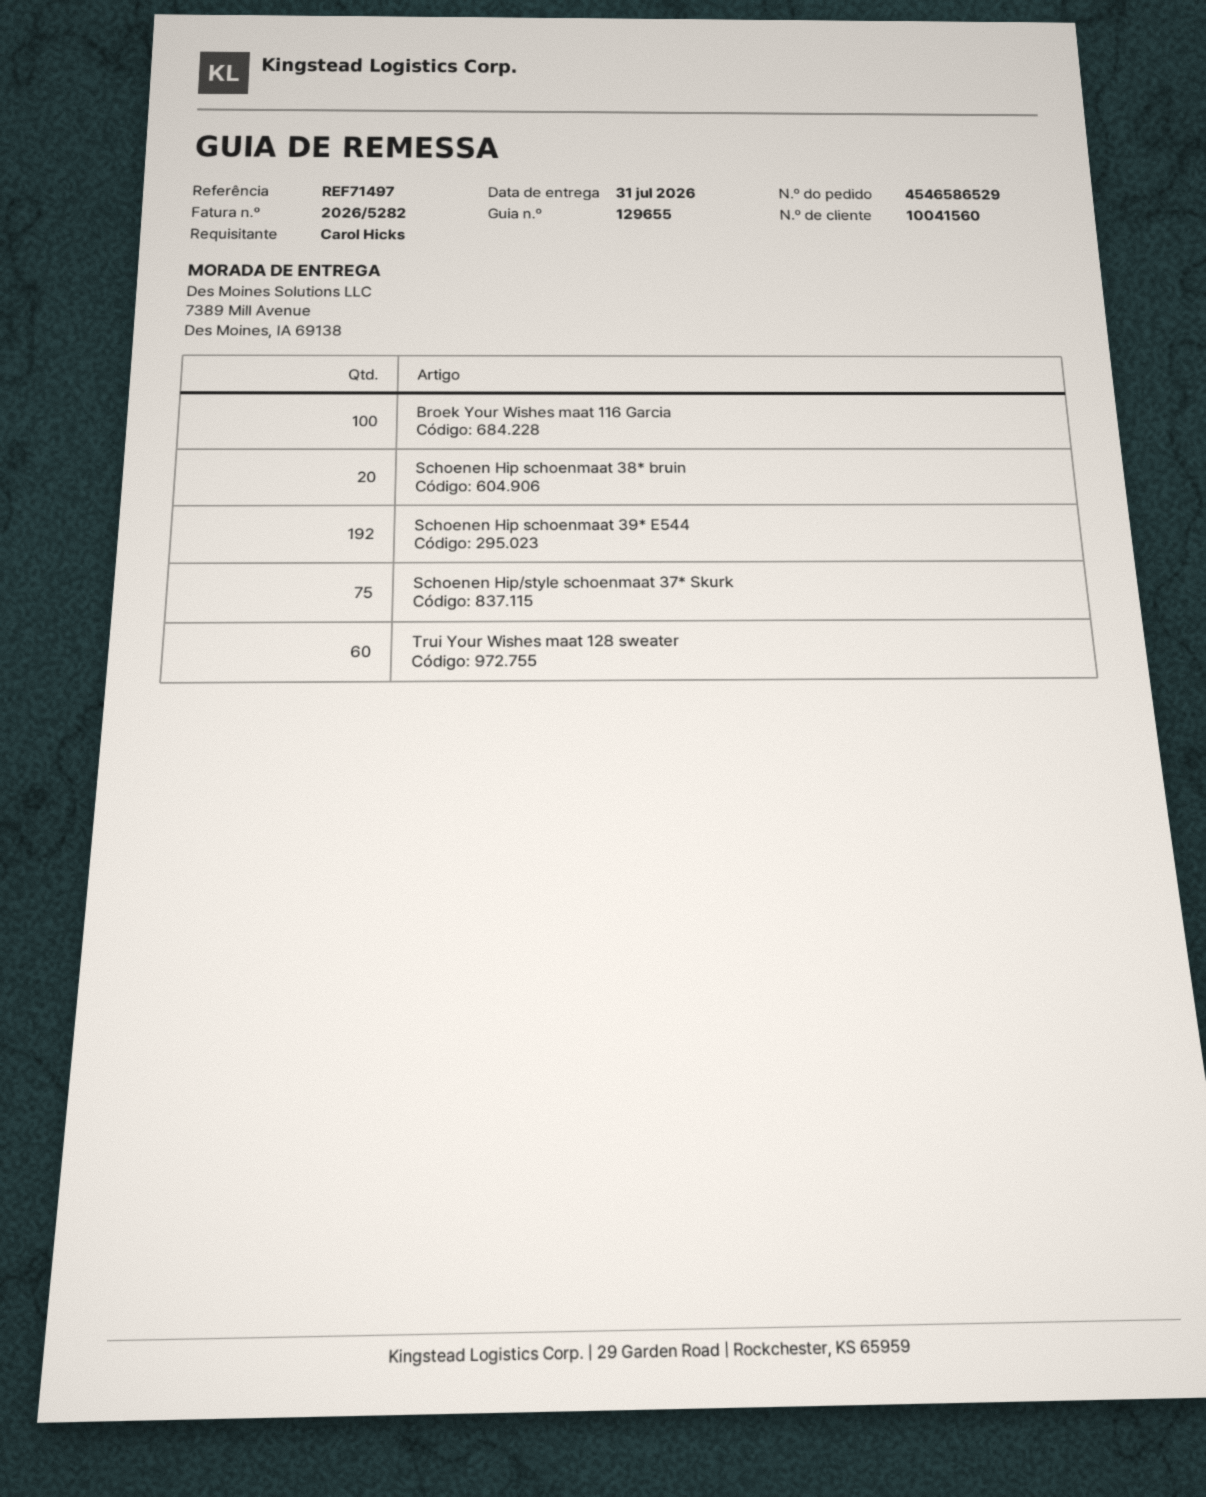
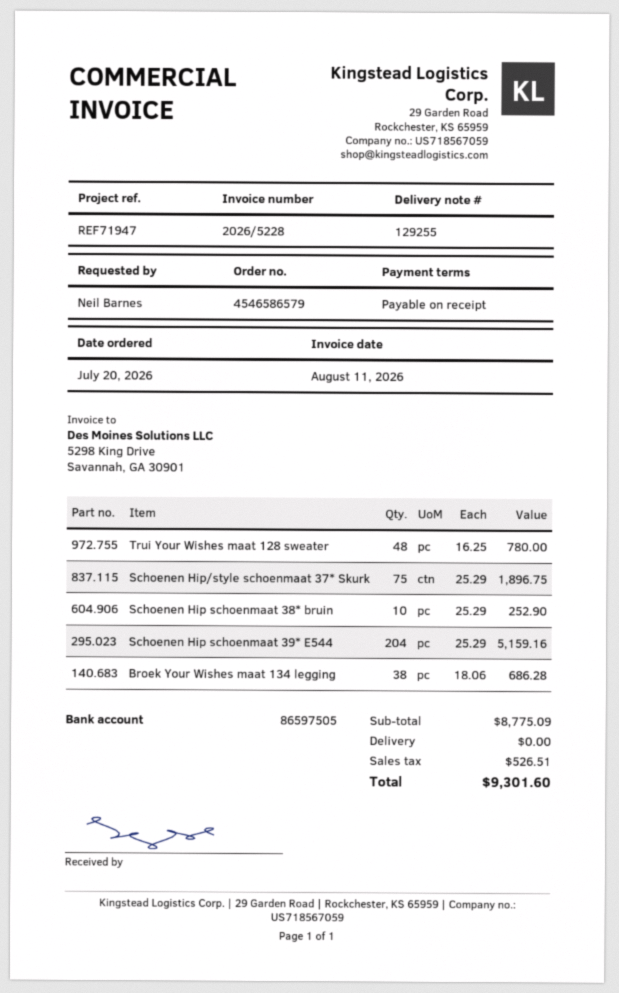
order number: 4546586529 -> 4546586579
delivery note number: 129655 -> 129255
invoice number: 2026/5282 -> 2026/5228
reference: REF71497 -> REF71947
ordered by: Carol Hicks -> Neil Barnes
Broek Your Wishes maat 116 Garcia: 100 -> none
Schoenen Hip schoenmaat 38* bruin: 20 -> 10
Schoenen Hip schoenmaat 39* E544: 192 -> 204
Trui Your Wishes maat 128 sweater: 60 -> 48
Broek Your Wishes maat 134 legging: none -> 38

